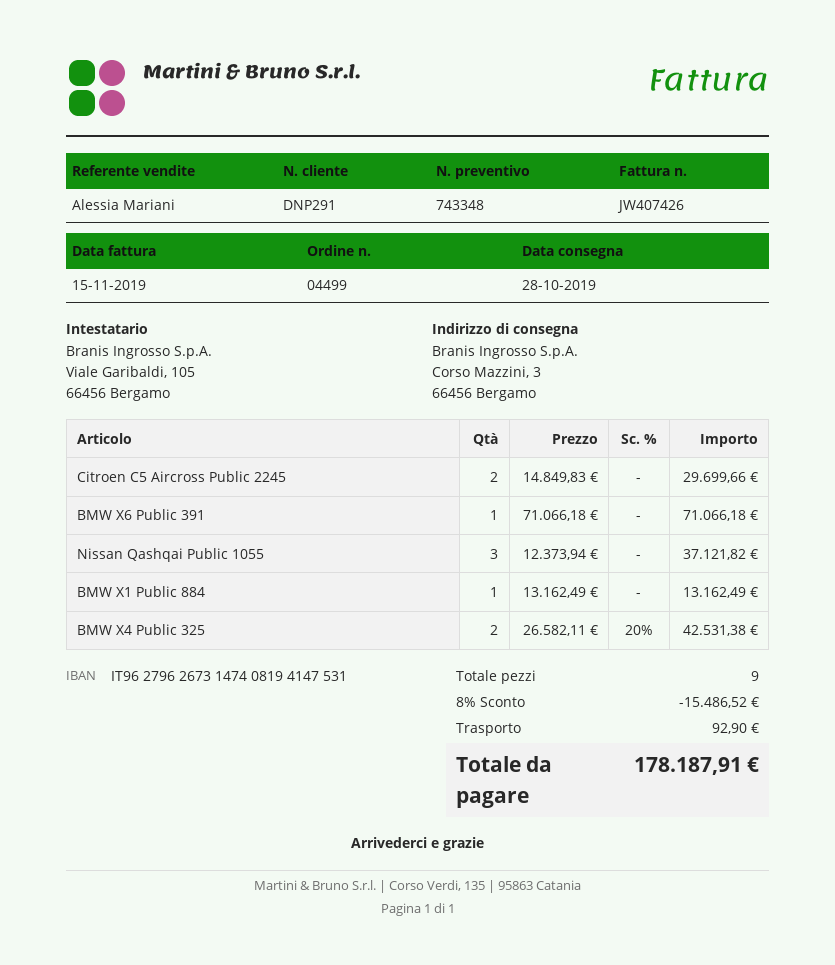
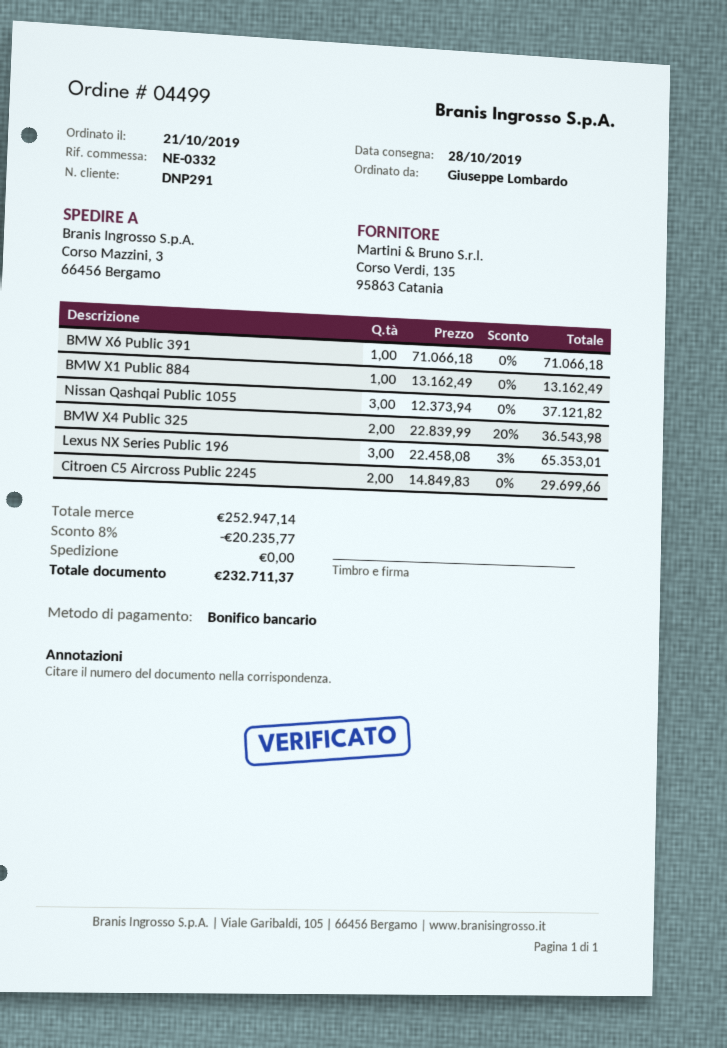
BMW X4 Public 325: 2 x 26582.11 - 20% = 42531.38 -> 2 x 22839.99 - 20% = 36543.98
Lexus NX Series Public 196: none -> 3 x 22458.08 - 3% = 65353.01
discount: 8% = 15486.52 -> 8% = 20235.77
shipping: 92.90 -> 0.00
total: 178187.91 -> 232711.37

